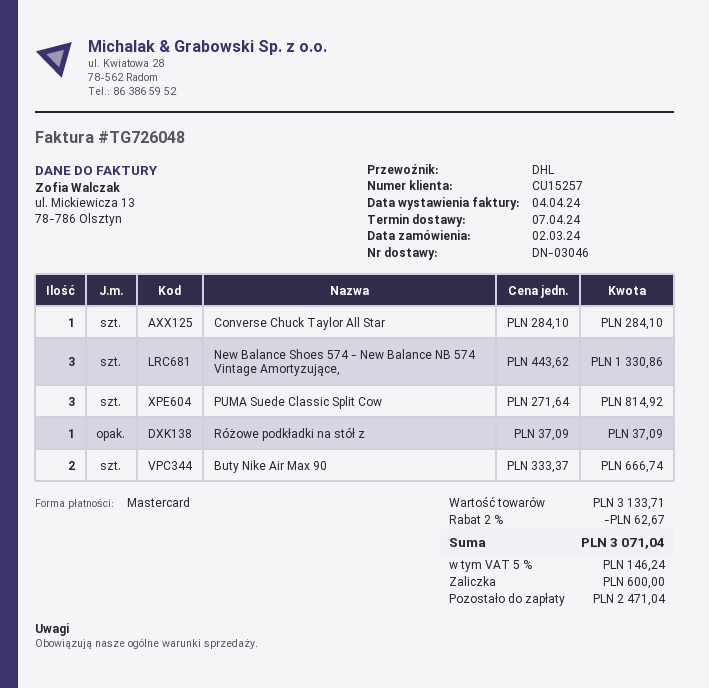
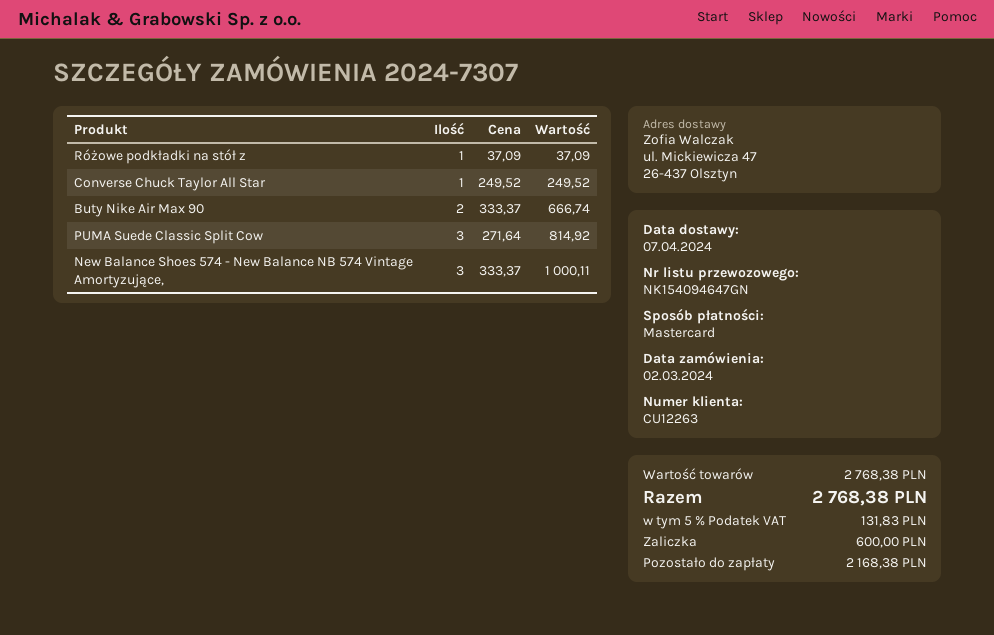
customer number: CU15257 -> CU12263
Converse Chuck Taylor All Star: 1 x 284.10 = 284.10 -> 1 x 249.52 = 249.52
New Balance Shoes 574 - New Balance NB 574 Vintage Amortyzujące,: 3 x 443.62 = 1330.86 -> 3 x 333.37 = 1000.11
subtotal: 3133.71 -> 2768.38
discount: 2% = 62.67 -> none
tax: 5% = 146.24 -> 5% = 131.83
total: 3071.04 -> 2768.38
balance: 2471.04 -> 2168.38

